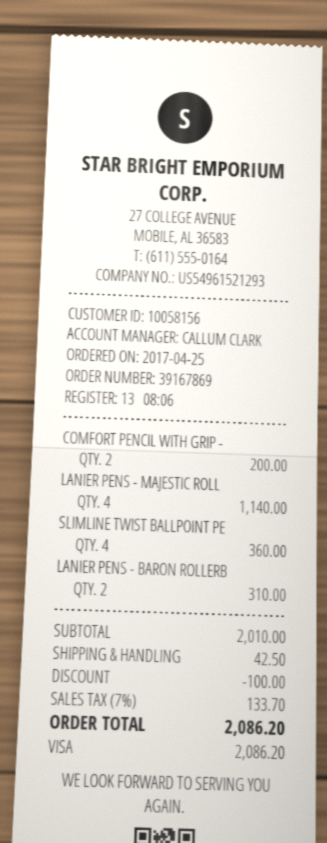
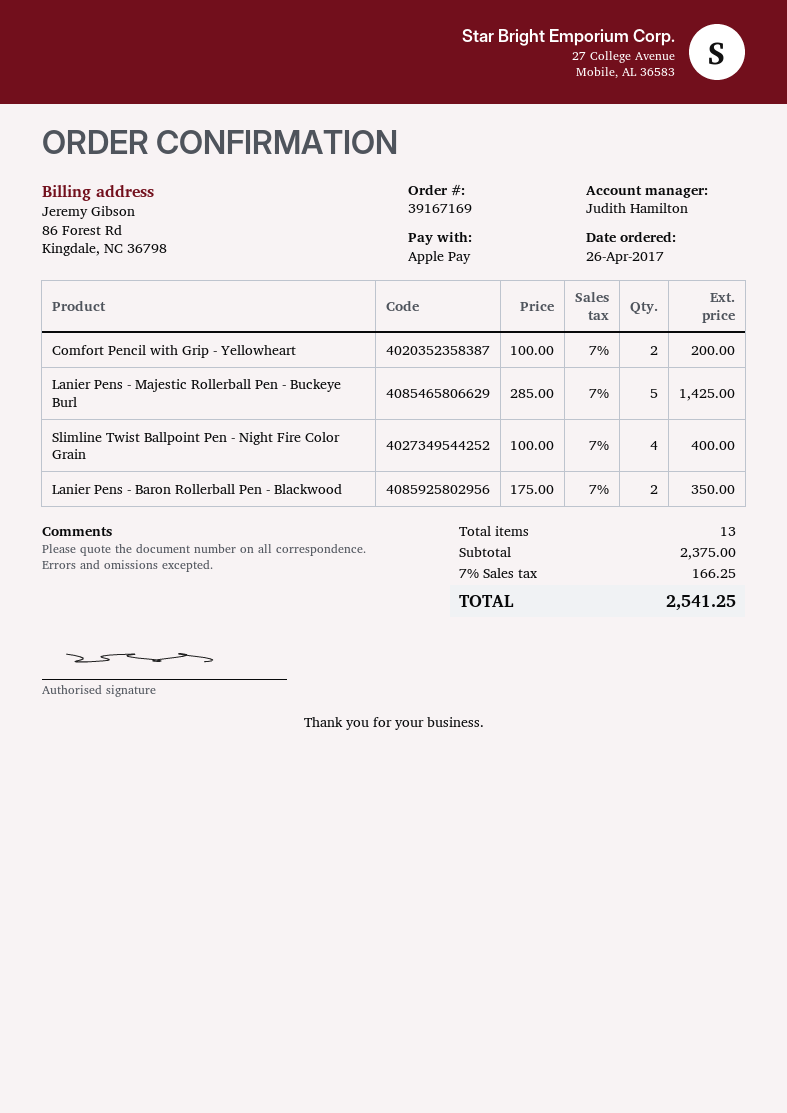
order number: 39167869 -> 39167169
order date: 2017-04-25 -> 2017-04-26
sales rep: CALLUM CLARK -> Judith Hamilton
payment method: Visa -> Apple Pay
LANIER PENS - MAJESTIC ROLL: 4 for 1140.00 -> 5 for 1425.00
SLIMLINE TWIST BALLPOINT PE: 4 for 360.00 -> 4 for 400.00
LANIER PENS - BARON ROLLERB: 2 for 310.00 -> 2 for 350.00
subtotal: 2010.00 -> 2375.00
discount: 100.00 -> none
shipping: 42.50 -> none
tax: 7% = 133.70 -> 7% = 166.25
total: 2086.20 -> 2541.25

